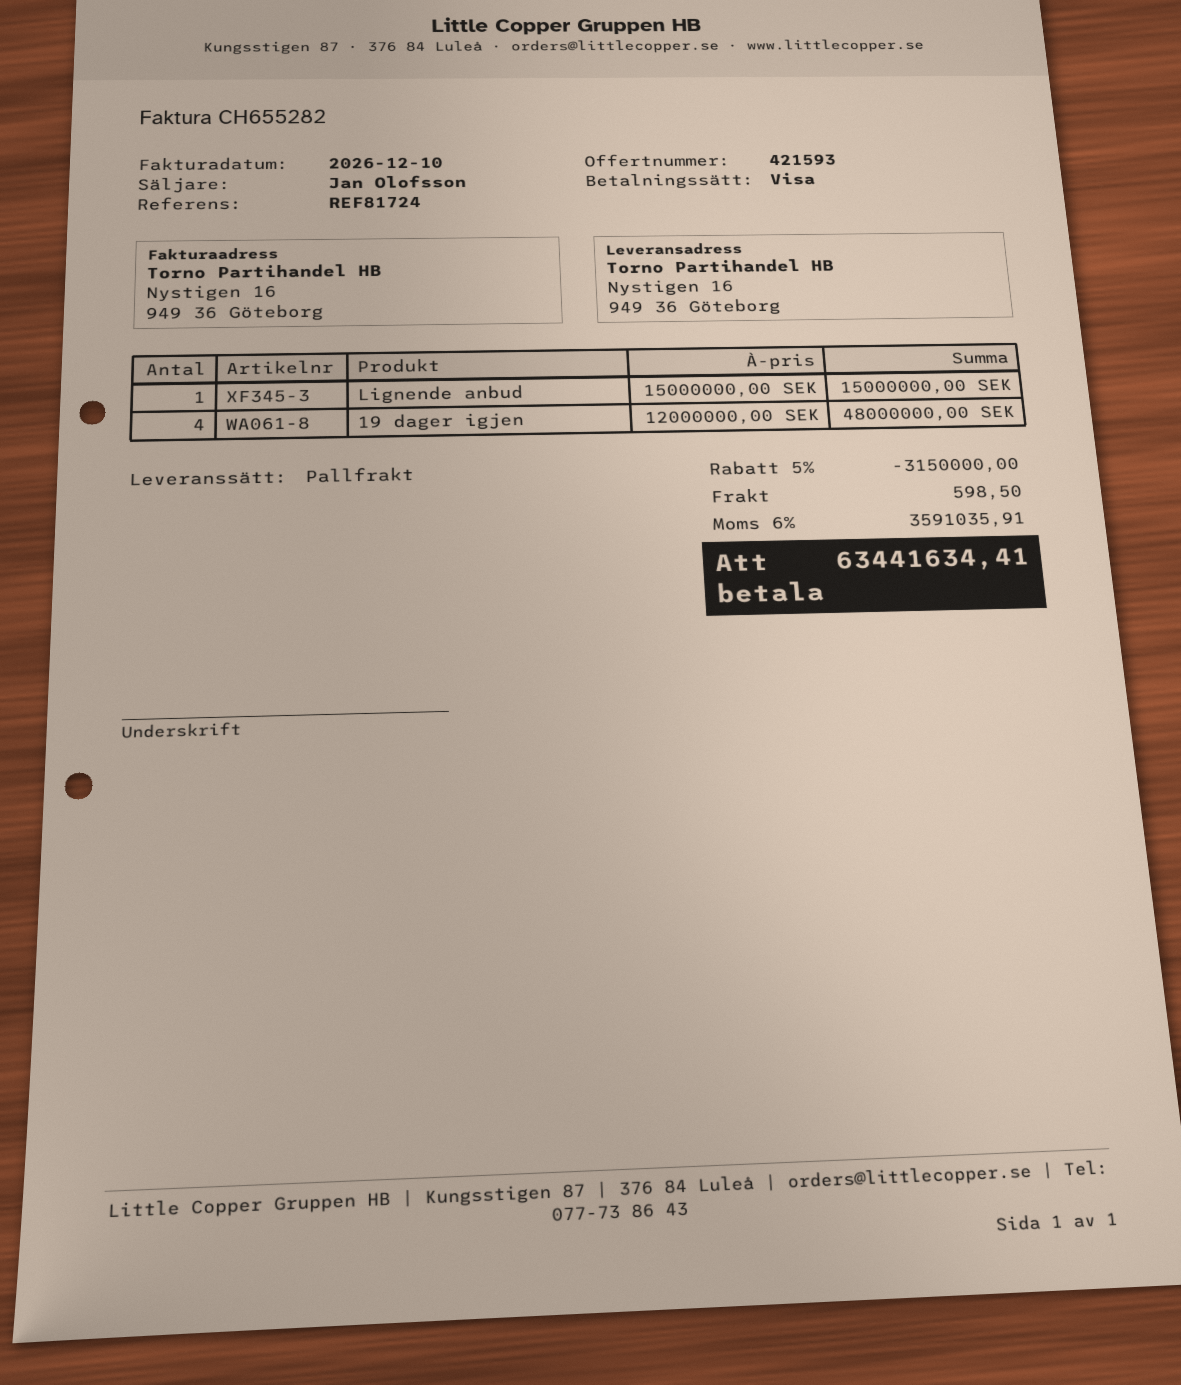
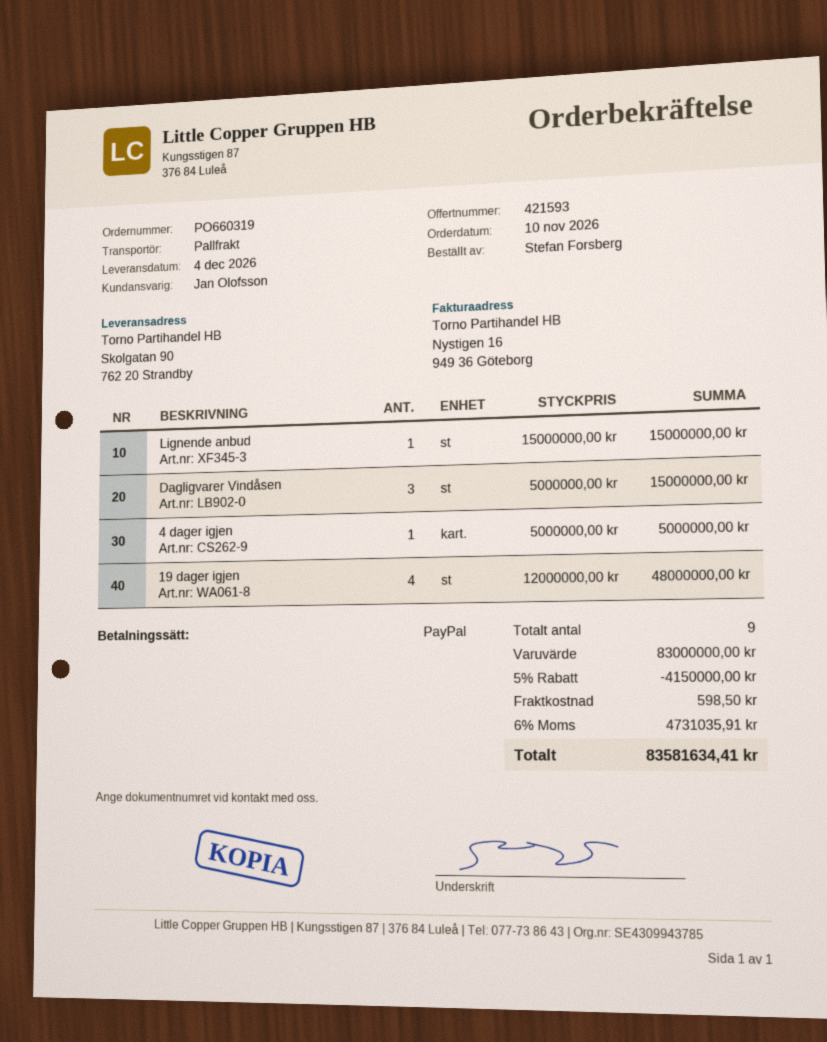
payment method: Visa -> PayPal
ship to: Nystigen 16, 949 36 Göteborg -> Skolgatan 90, 762 20 Strandby
Dagligvarer Vindåsen: none -> 3 x 5000000.00 = 15000000.00
4 dager igjen: none -> 1 x 5000000.00 = 5000000.00
discount: 5% = 3150000.00 -> 5% = 4150000.00
tax: 6% = 3591035.91 -> 6% = 4731035.91
total: 63441634.41 -> 83581634.41

